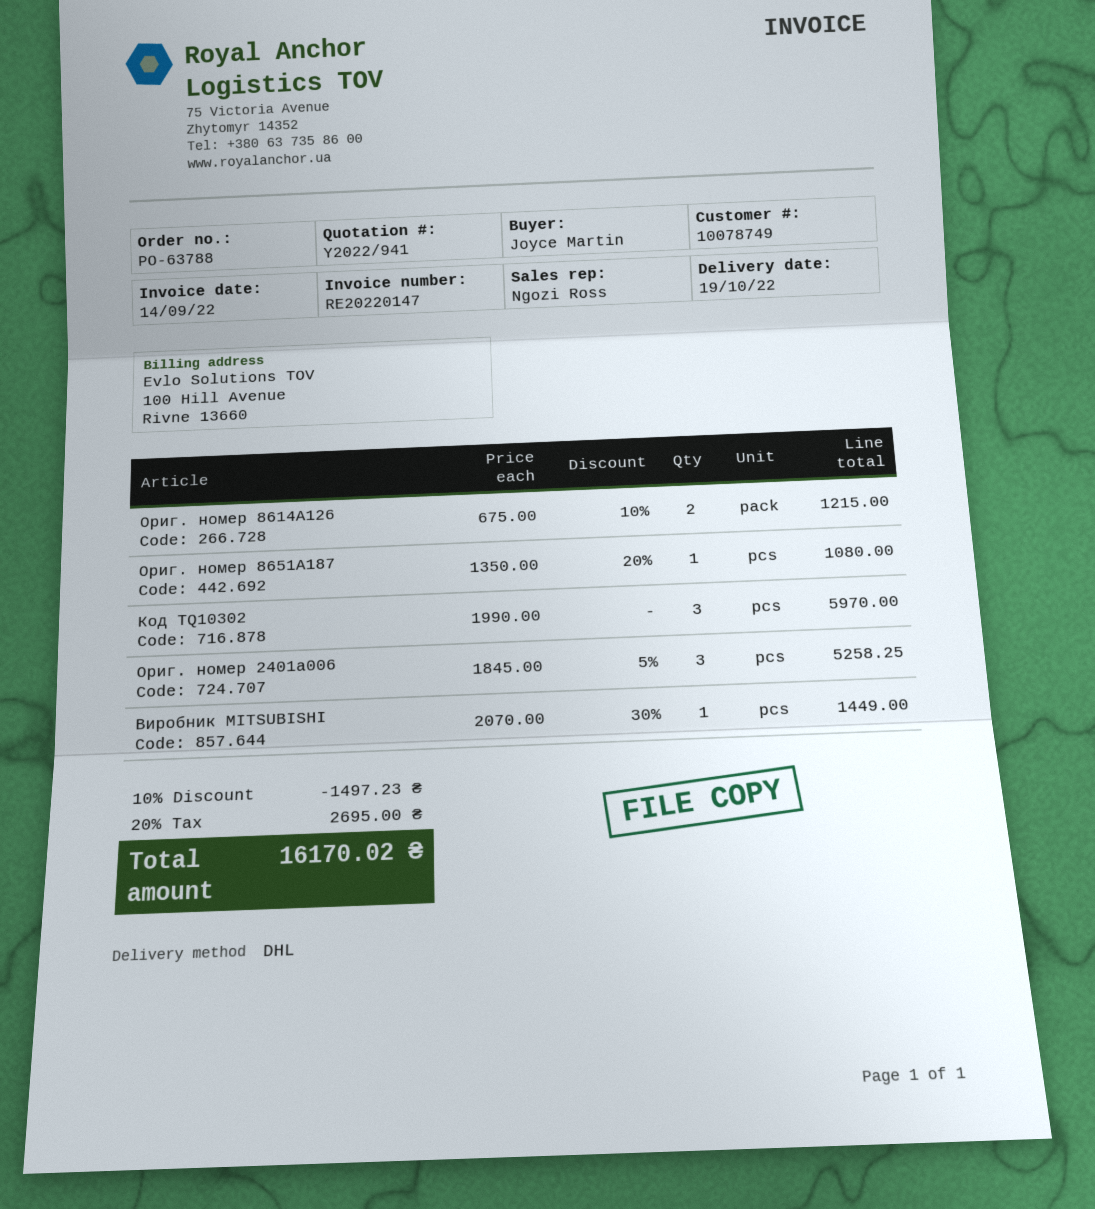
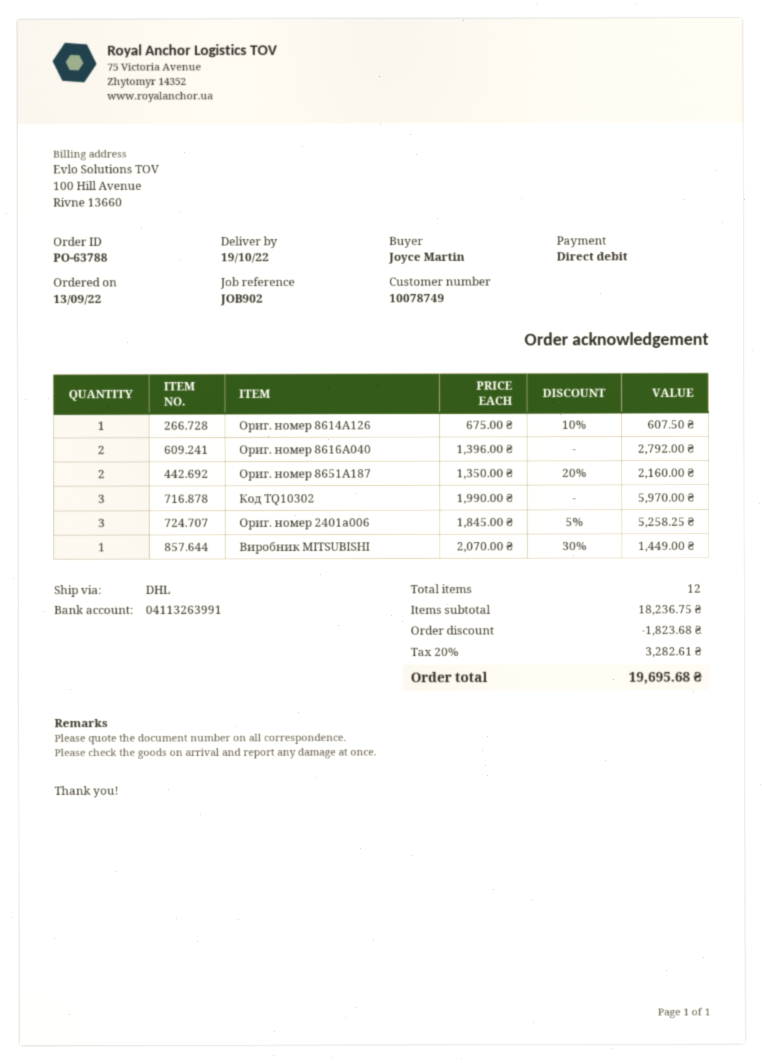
Ориг. номер 8614A126: 2 x 675.00 - 10% = 1215.00 -> 1 x 675.00 - 10% = 607.50
Ориг. номер 8651A187: 1 x 1350.00 - 20% = 1080.00 -> 2 x 1350.00 - 20% = 2160.00
Ориг. номер 8616A040: none -> 2 x 1396.00 = 2792.00
discount: 1497.23 -> 1823.68
tax: 20% = 2695.00 -> 20% = 3282.61
total: 16170.02 -> 19695.68

